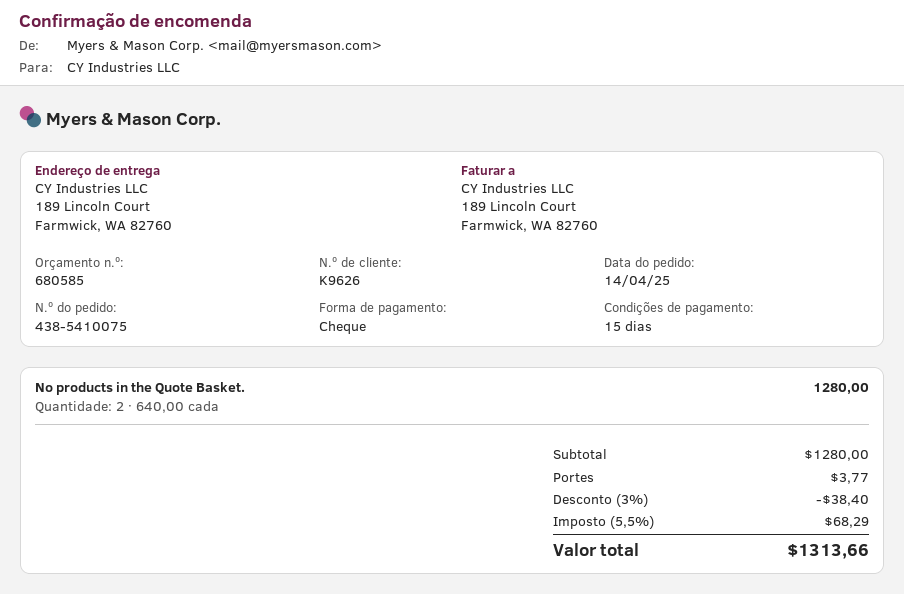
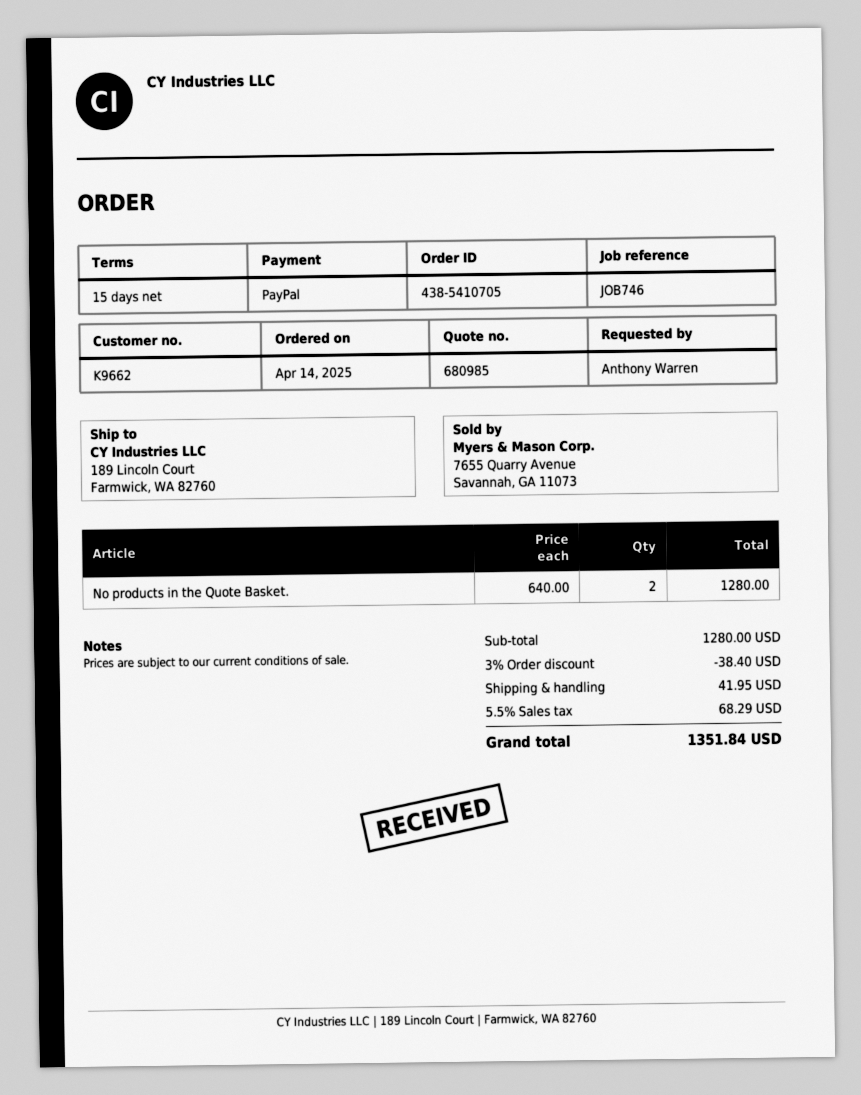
quote number: 680585 -> 680985
order number: 438-5410075 -> 438-5410705
customer number: K9626 -> K9662
payment method: cheque -> PayPal
shipping: 3.77 -> 41.95
total: 1313.66 -> 1351.84

